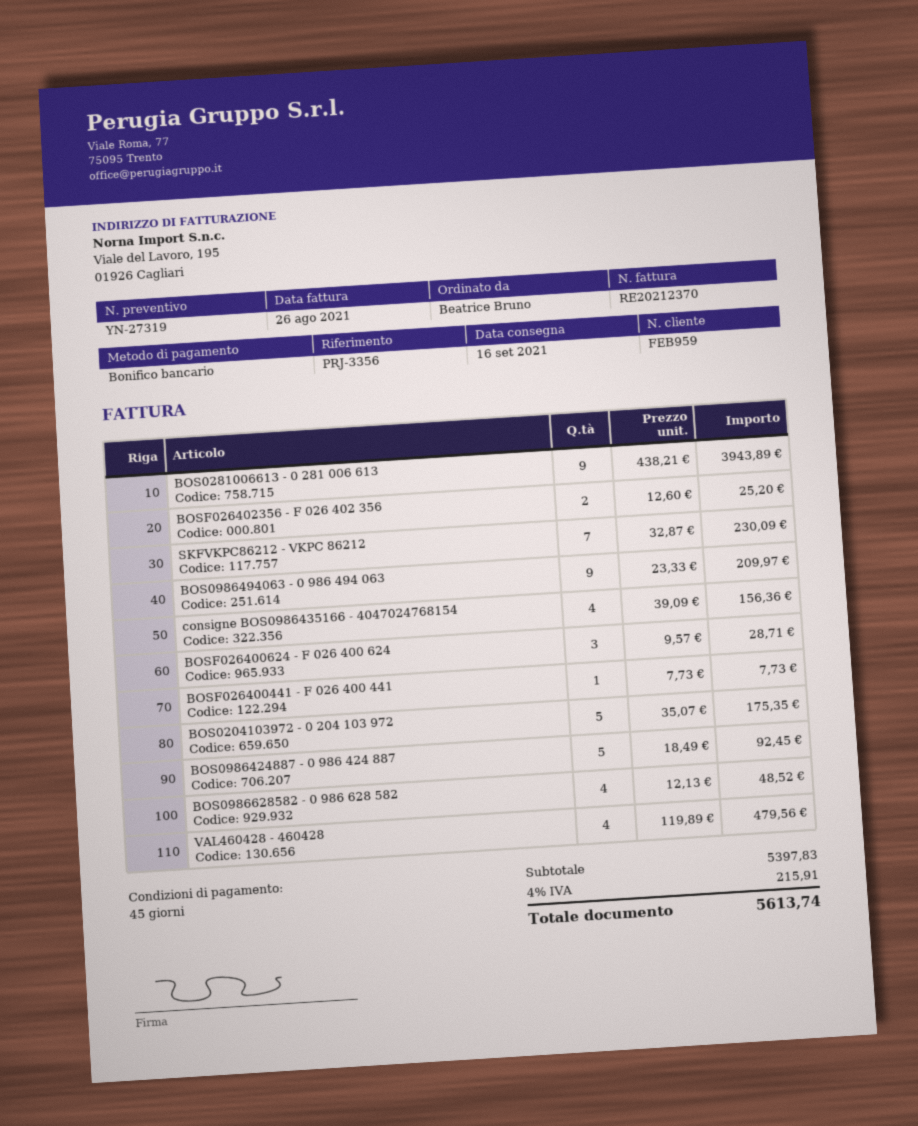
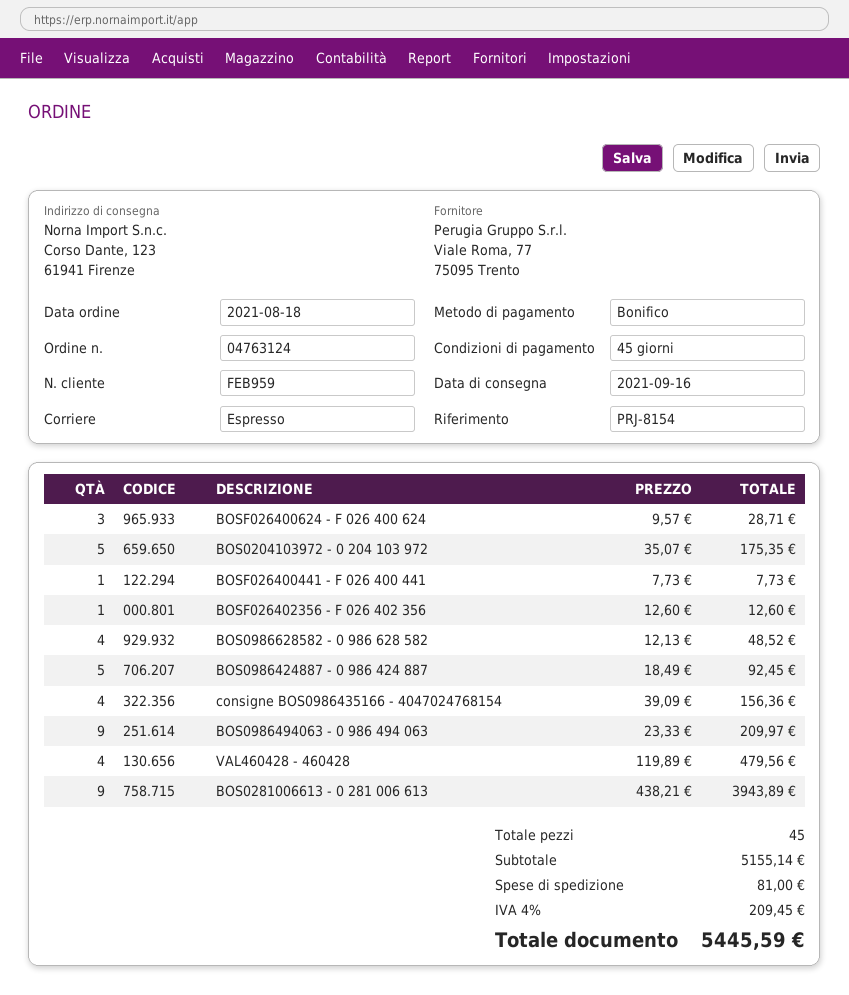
reference: PRJ-3356 -> PRJ-8154
BOSF026402356 - F 026 402 356: 2 x 12.60 = 25.20 -> 1 x 12.60 = 12.60
SKFVKPC86212 - VKPC 86212: 7 x 32.87 = 230.09 -> none
subtotal: 5397.83 -> 5155.14
shipping: none -> 81.00
tax: 4% = 215.91 -> 4% = 209.45
total: 5613.74 -> 5445.59

